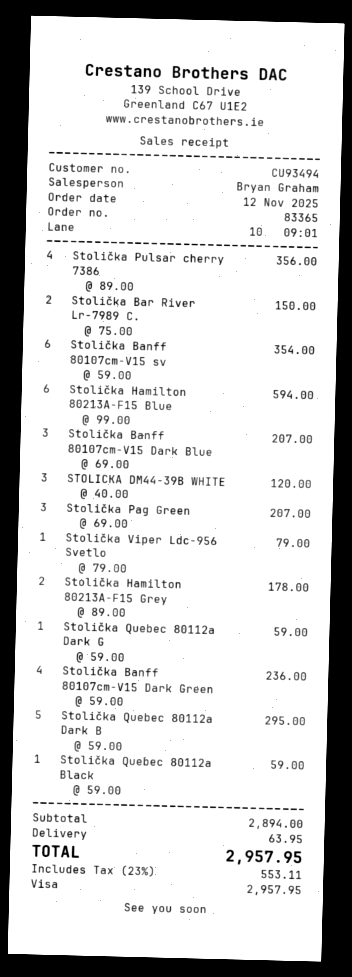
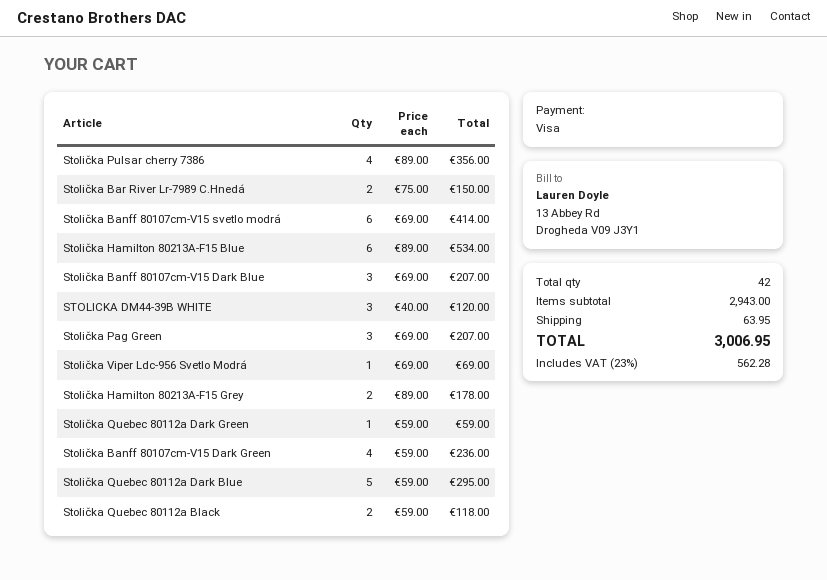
Stolička Banff 80107cm-V15 sv: 6 x 59.00 = 354.00 -> 6 x 69.00 = 414.00
Stolička Hamilton 80213A-F15 Blue: 6 x 99.00 = 594.00 -> 6 x 89.00 = 534.00
Stolička Viper Ldc-956 Svetlo: 1 x 79.00 = 79.00 -> 1 x 69.00 = 69.00
Stolička Quebec 80112a Black: 1 x 59.00 = 59.00 -> 2 x 59.00 = 118.00
subtotal: 2894.00 -> 2943.00
tax: 23% = 553.11 -> 23% = 562.28
total: 2957.95 -> 3006.95

